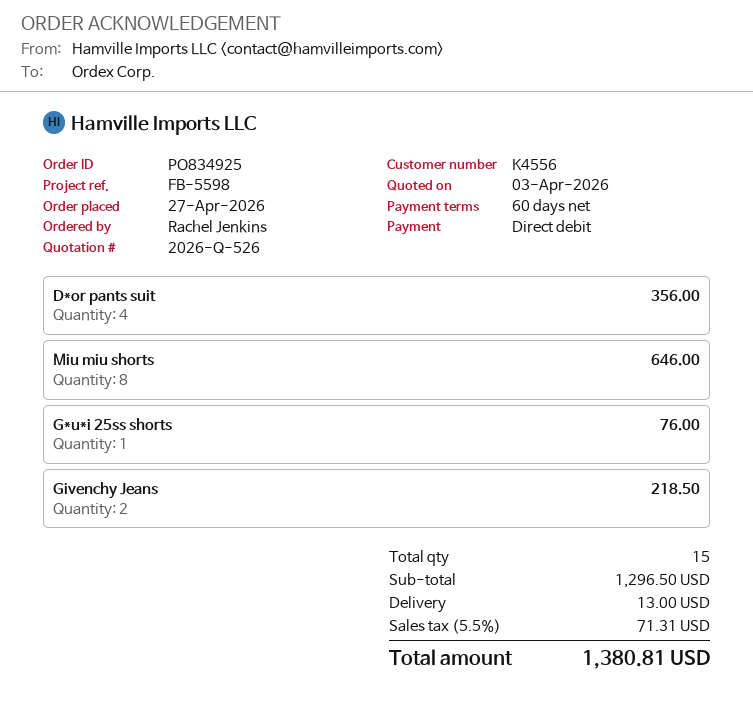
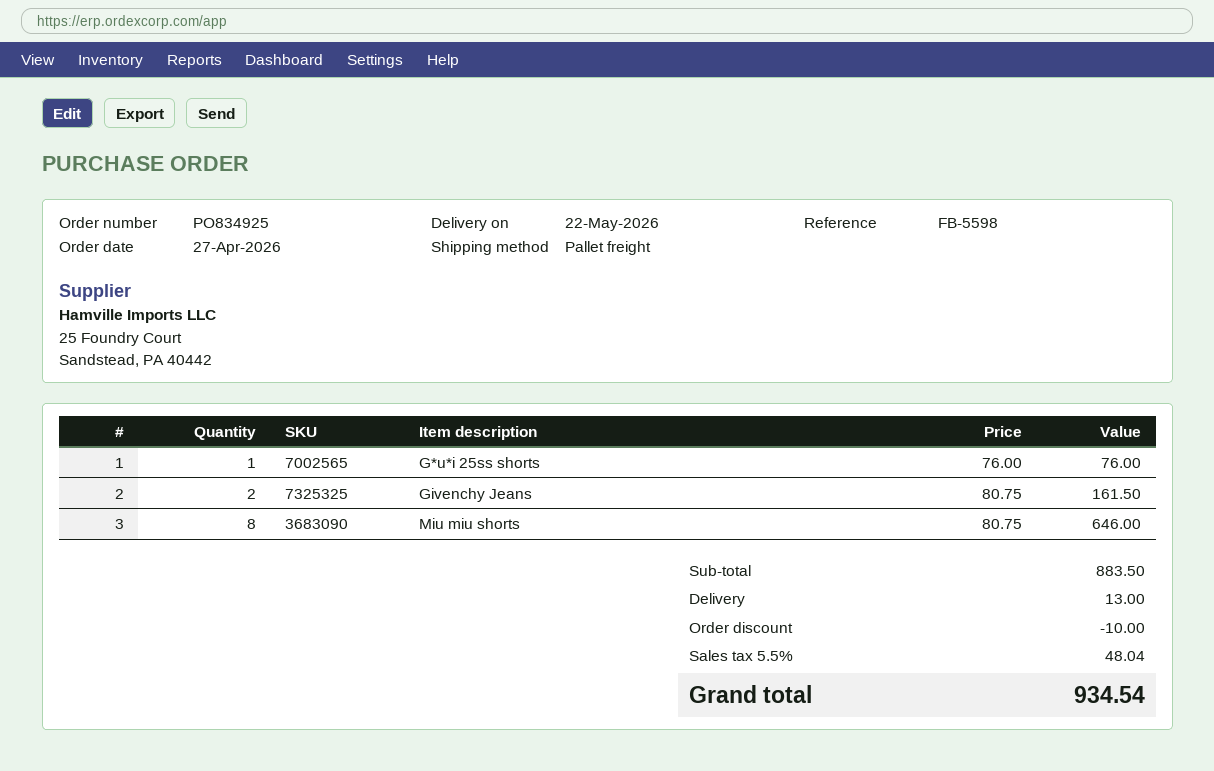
D*or pants suit: 4 for 356.00 -> none
Givenchy Jeans: 2 for 218.50 -> 2 for 161.50
subtotal: 1296.50 -> 883.50
discount: none -> 10.00
tax: 5.5% = 71.31 -> 5.5% = 48.04
total: 1380.81 -> 934.54

